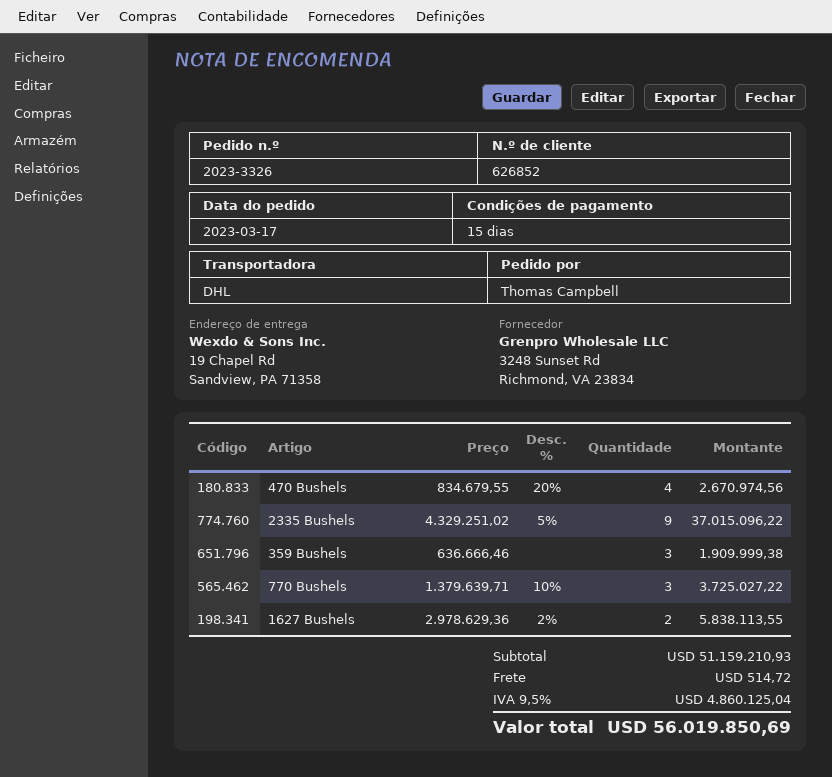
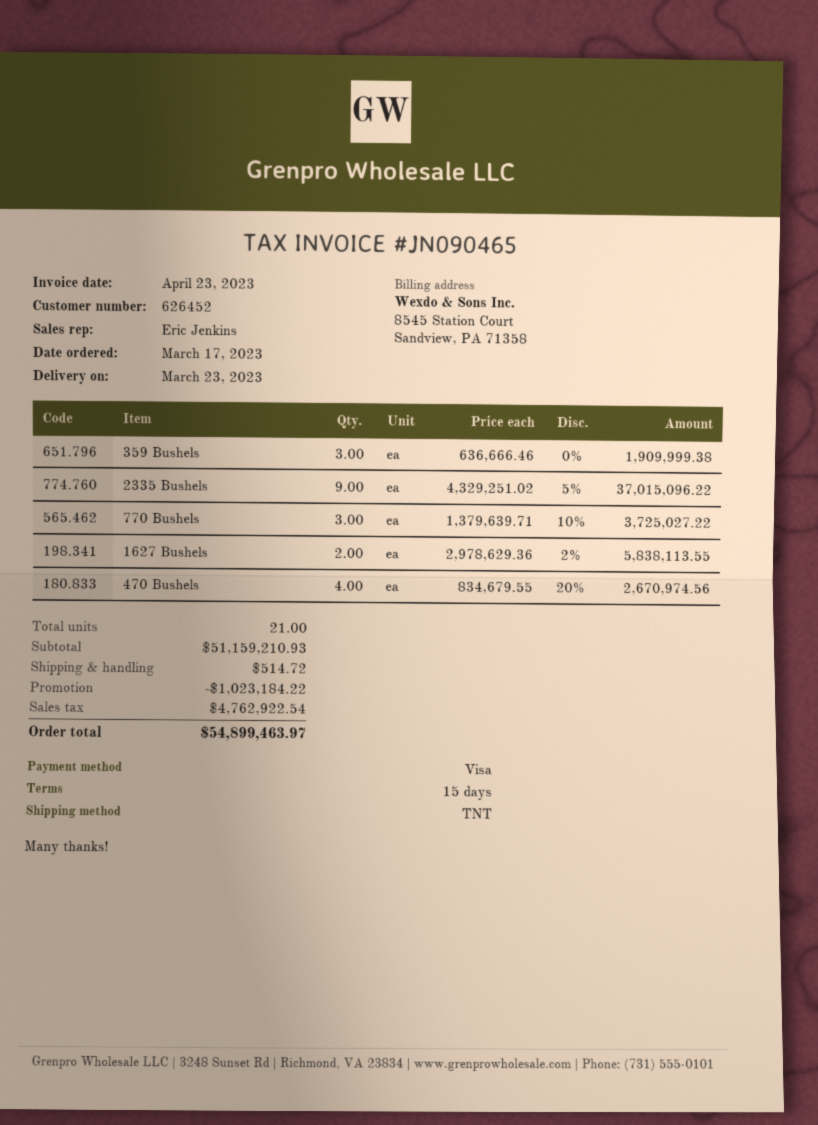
customer number: 626852 -> 626452
shipping method: DHL -> TNT
discount: none -> 1023184.22
tax: 4860125.04 -> 4762922.54
total: 56019850.69 -> 54899463.97

